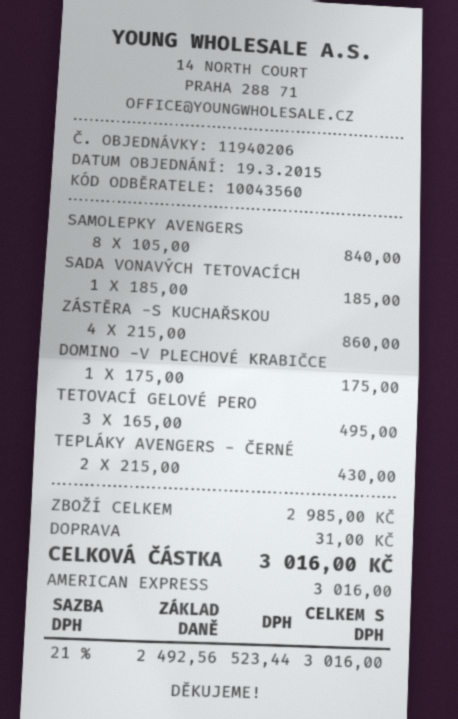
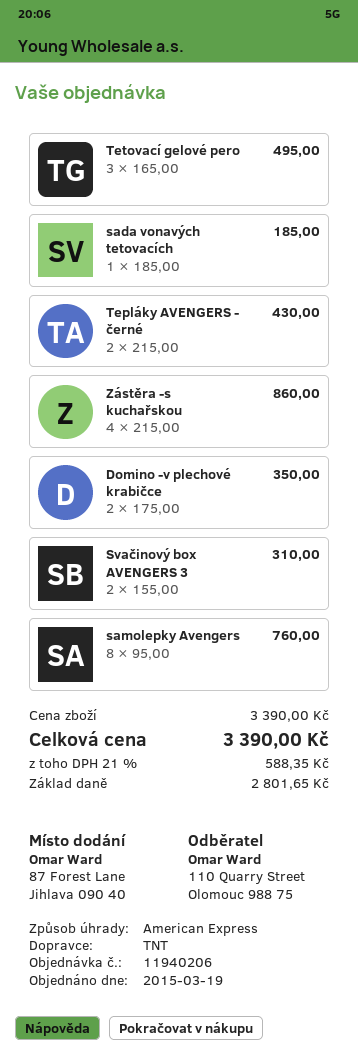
SAMOLEPKY AVENGERS: 8 x 105.00 = 840.00 -> 8 x 95.00 = 760.00
DOMINO -V PLECHOVÉ KRABIČCE: 1 x 175.00 = 175.00 -> 2 x 175.00 = 350.00
Svačinový box AVENGERS 3: none -> 2 x 155.00 = 310.00
subtotal: 2985.00 -> 3390.00
shipping: 31.00 -> none
net: 2492.56 -> 2801.65
tax: 21% = 523.44 -> 21% = 588.35
total: 3016.00 -> 3390.00

